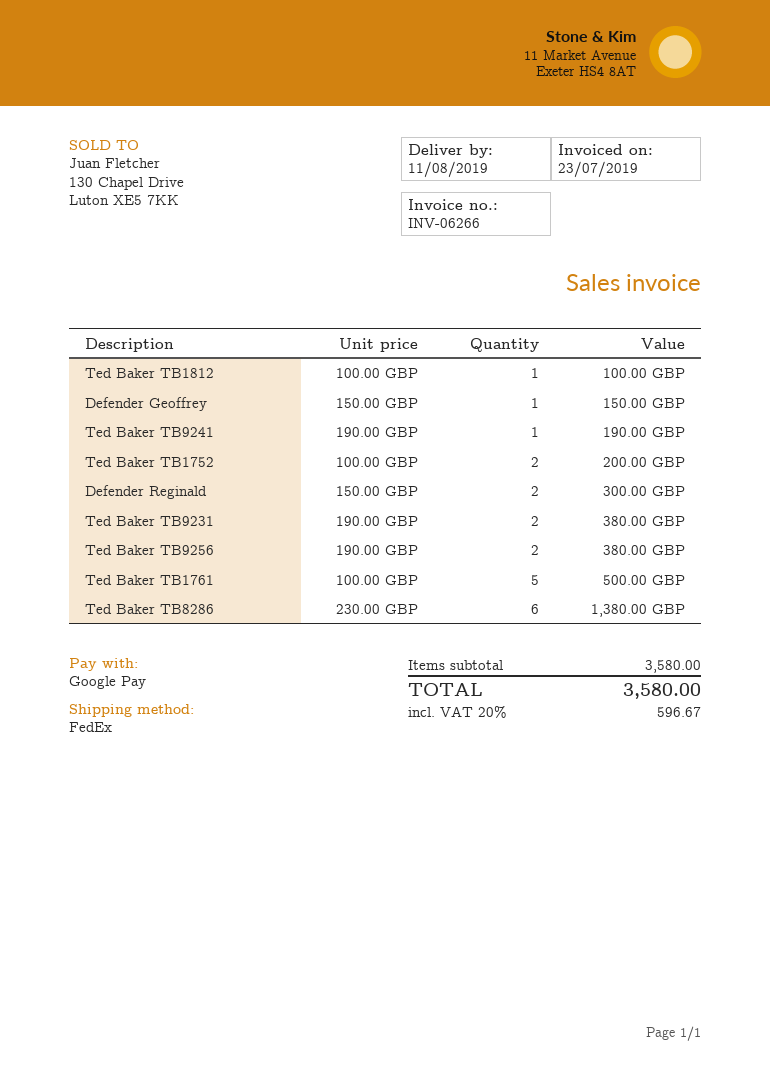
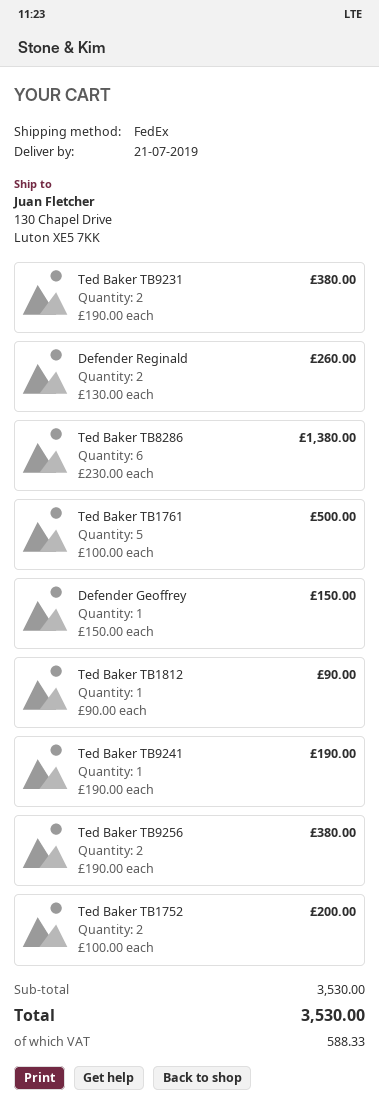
delivery date: 2019-08-11 -> 2019-07-21
Ted Baker TB1812: 1 x 100.00 = 100.00 -> 1 x 90.00 = 90.00
Defender Reginald: 2 x 150.00 = 300.00 -> 2 x 130.00 = 260.00
subtotal: 3580.00 -> 3530.00
tax: 596.67 -> 588.33
total: 3580.00 -> 3530.00

